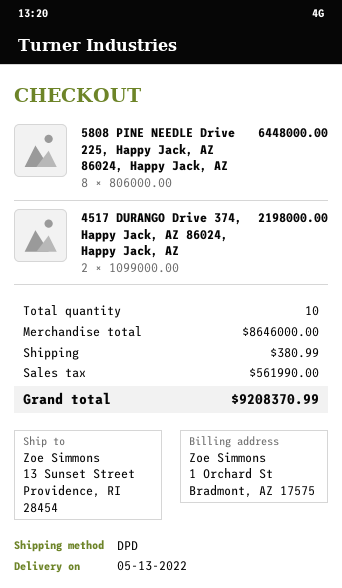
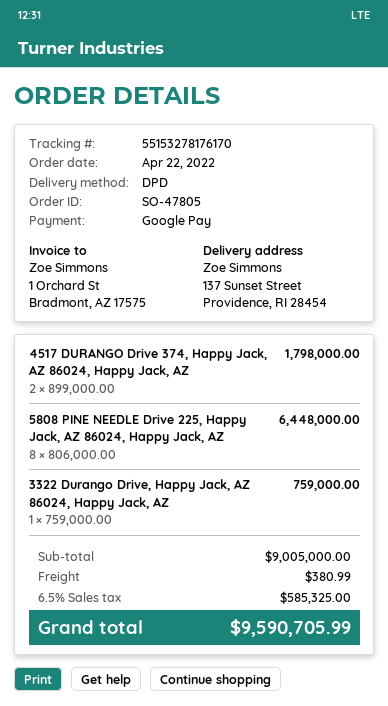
ship to: 13 Sunset Street, Providence, RI 28454 -> 137 Sunset Street, Providence, RI 28454
4517 DURANGO Drive 374, Happy Jack, AZ 86024, Happy Jack, AZ: 2 x 1099000.00 = 2198000.00 -> 2 x 899000.00 = 1798000.00
3322 Durango Drive, Happy Jack, AZ 86024, Happy Jack, AZ: none -> 1 x 759000.00 = 759000.00
subtotal: 8646000.00 -> 9005000.00
tax: 561990.00 -> 585325.00
total: 9208370.99 -> 9590705.99

